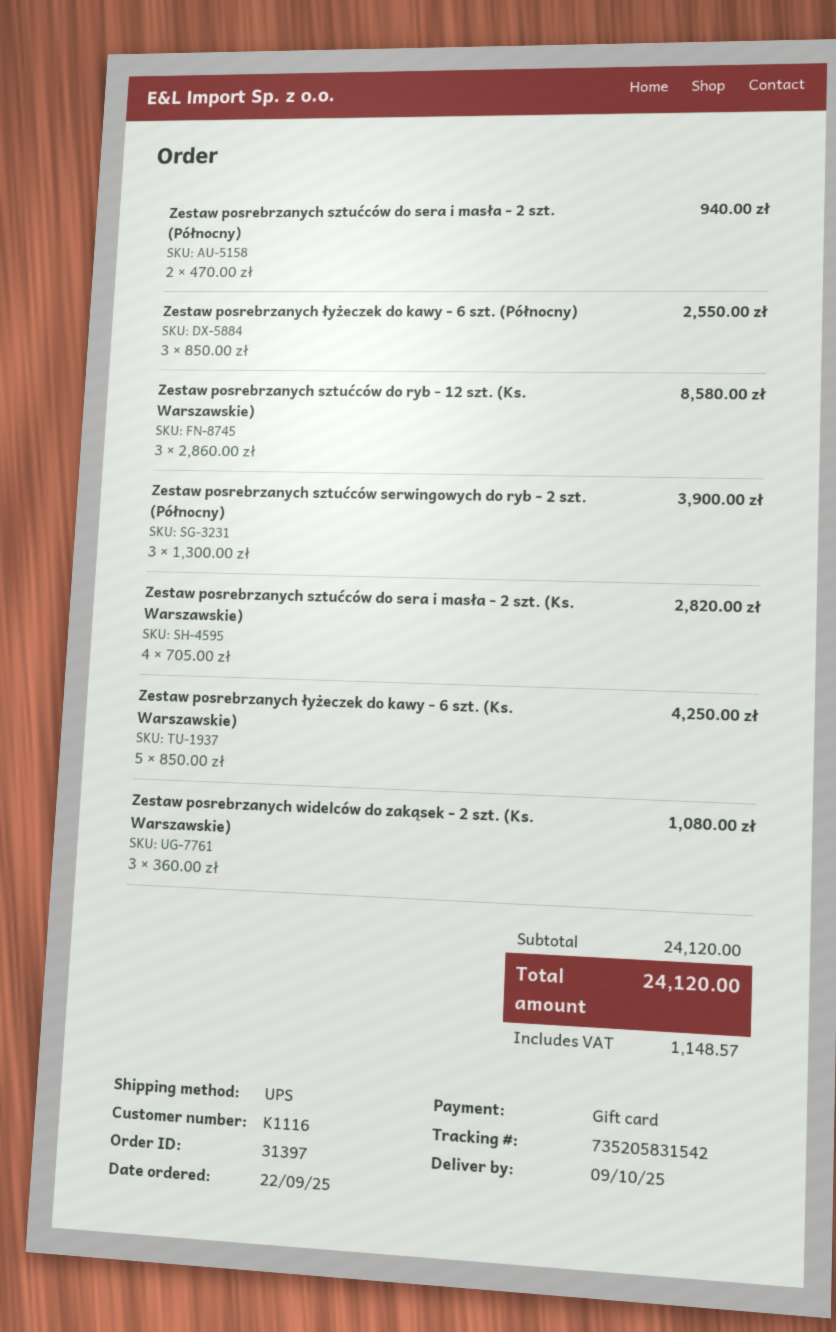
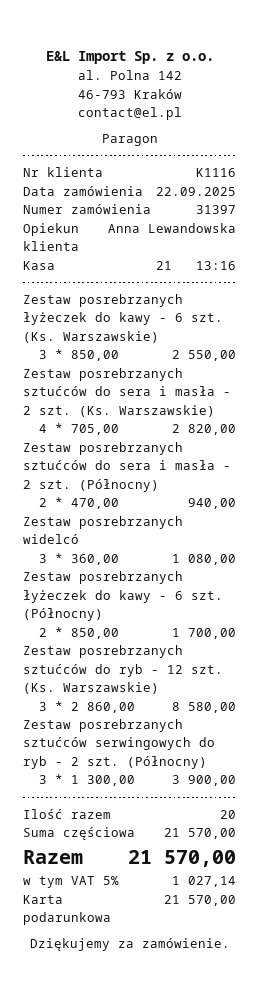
Zestaw posrebrzanych łyżeczek do kawy - 6 szt. (Północny): 3 x 850.00 = 2550.00 -> 2 x 850.00 = 1700.00
Zestaw posrebrzanych łyżeczek do kawy - 6 szt. (Ks. Warszawskie): 5 x 850.00 = 4250.00 -> 3 x 850.00 = 2550.00
subtotal: 24120.00 -> 21570.00
tax: 1148.57 -> 1027.14
total: 24120.00 -> 21570.00

